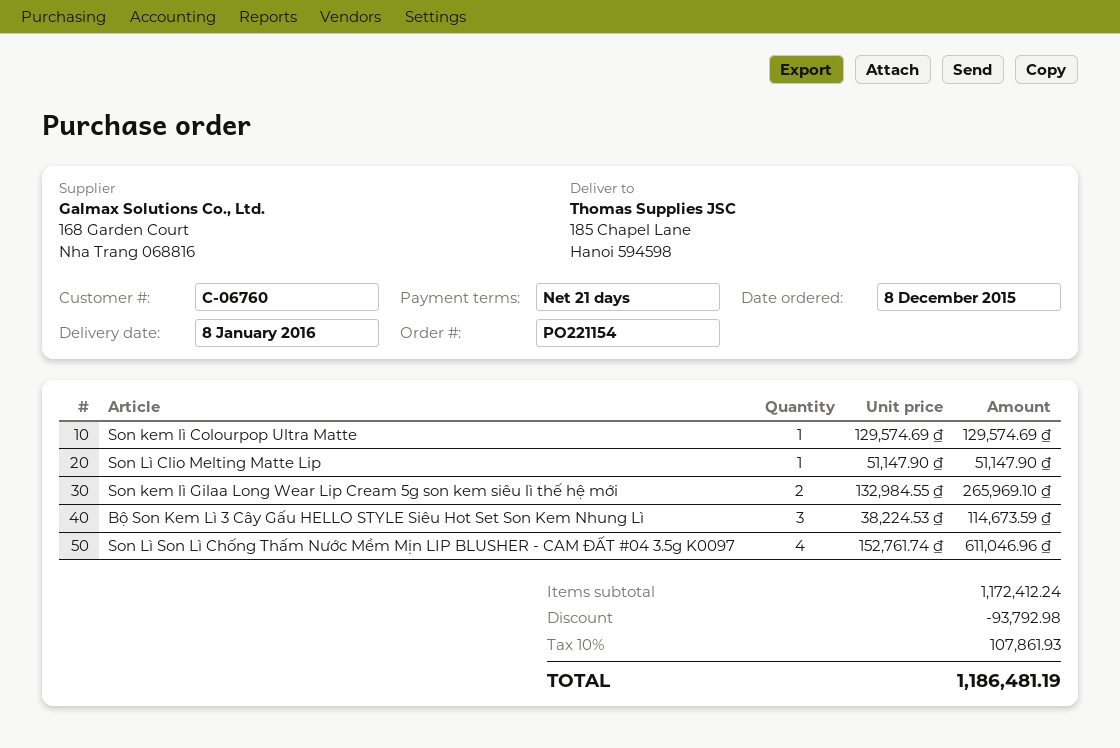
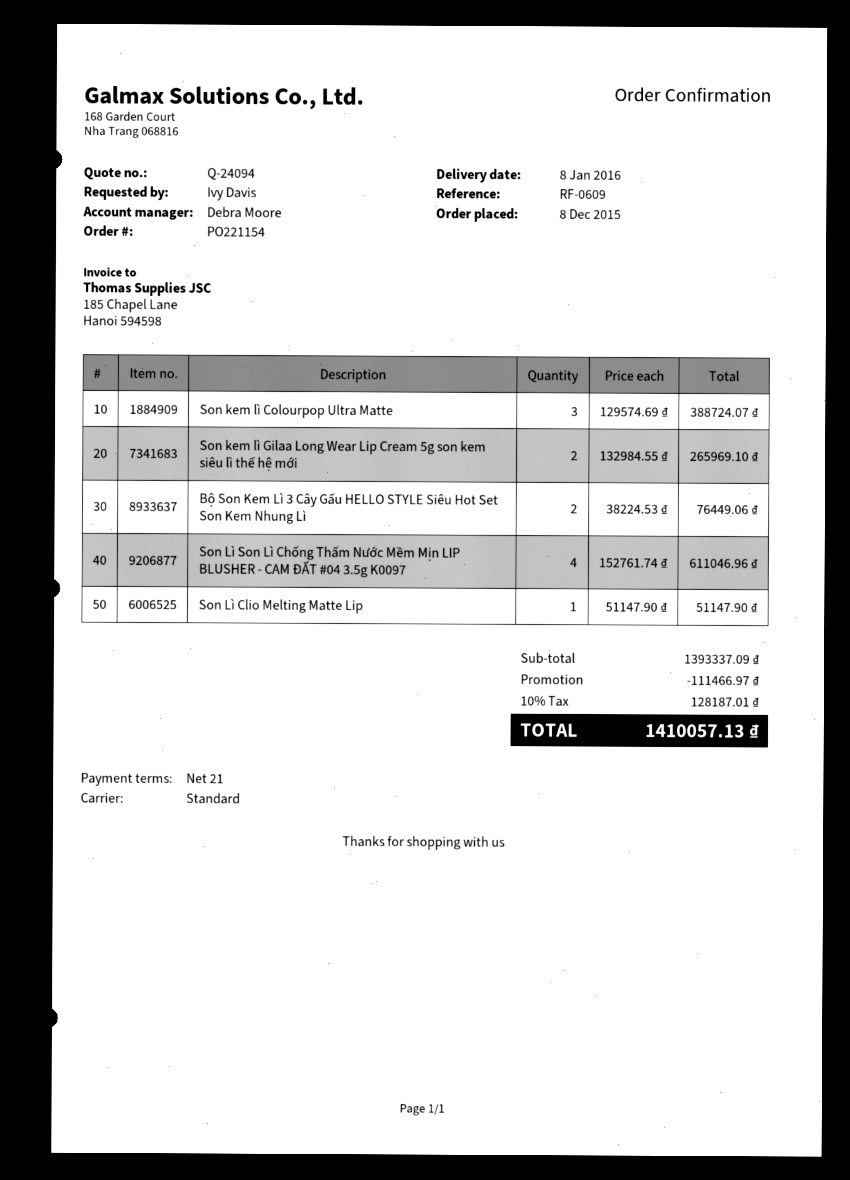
Son kem lì Colourpop Ultra Matte: 1 x 129574.69 = 129574.69 -> 3 x 129574.69 = 388724.07
Bộ Son Kem Lì 3 Cây Gấu HELLO STYLE Siêu Hot Set Son Kem Nhung Lì: 3 x 38224.53 = 114673.59 -> 2 x 38224.53 = 76449.06
subtotal: 1172412.24 -> 1393337.09
discount: 93792.98 -> 111466.97
tax: 10% = 107861.93 -> 10% = 128187.01
total: 1186481.19 -> 1410057.13

